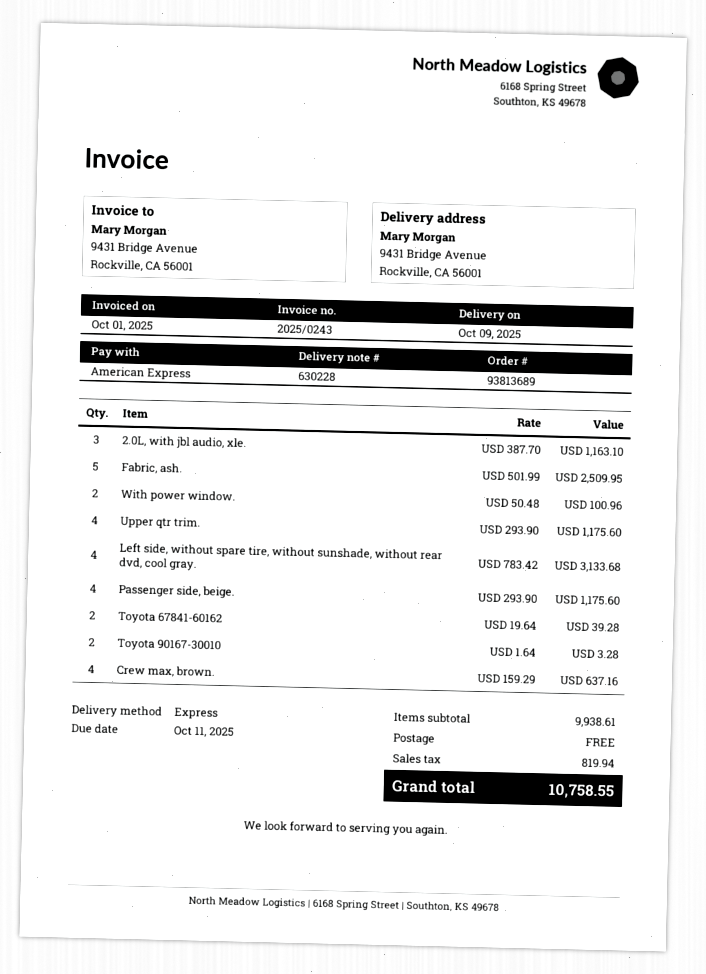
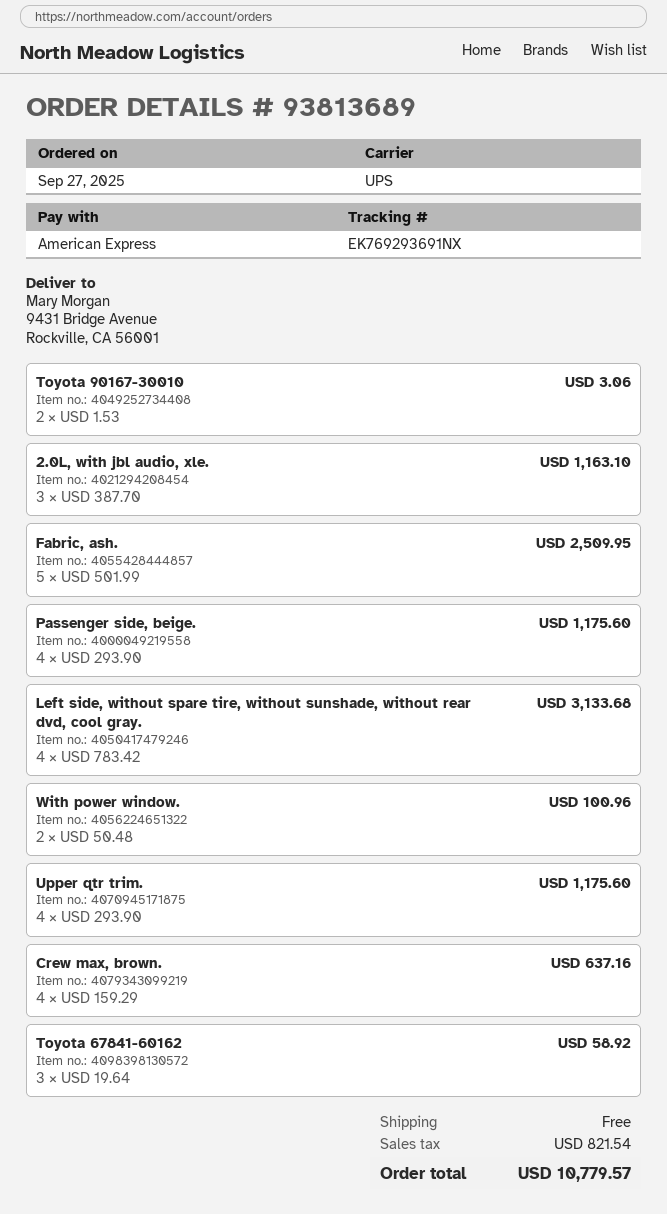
shipping method: express -> UPS
Toyota 67841-60162: 2 x 19.64 = 39.28 -> 3 x 19.64 = 58.92
Toyota 90167-30010: 2 x 1.64 = 3.28 -> 2 x 1.53 = 3.06
tax: 819.94 -> 821.54
total: 10758.55 -> 10779.57

